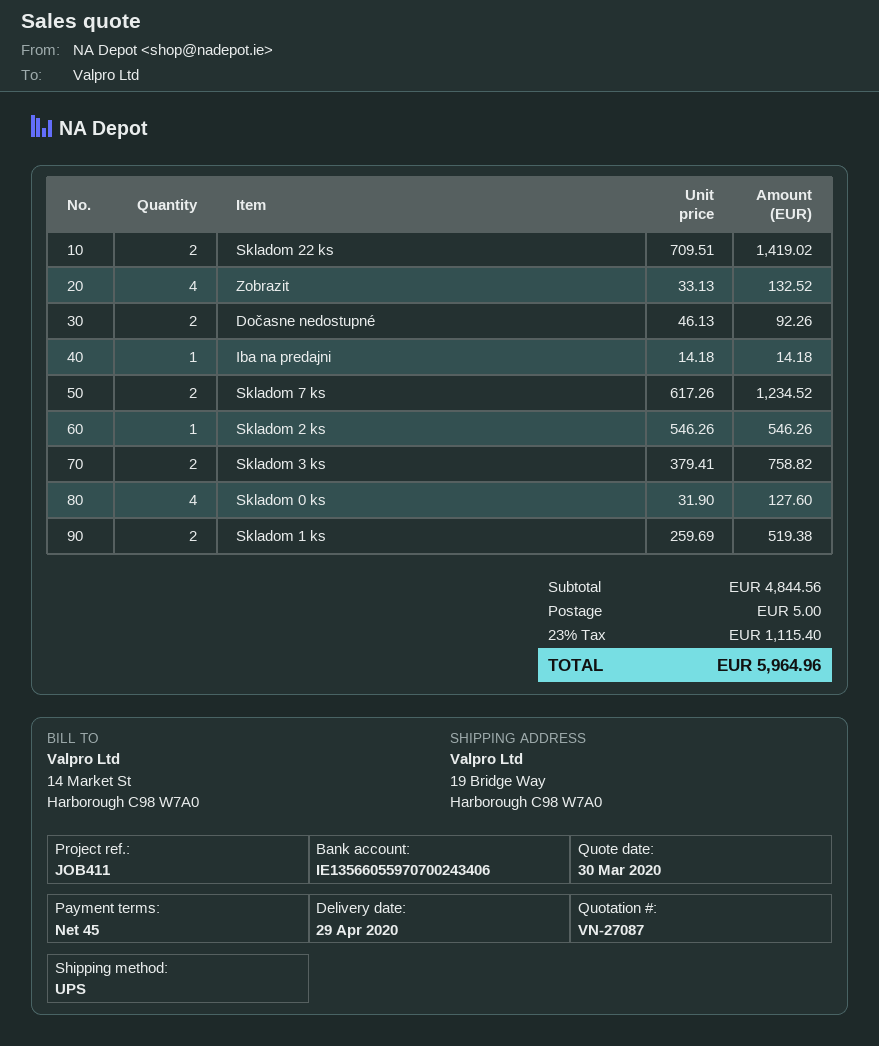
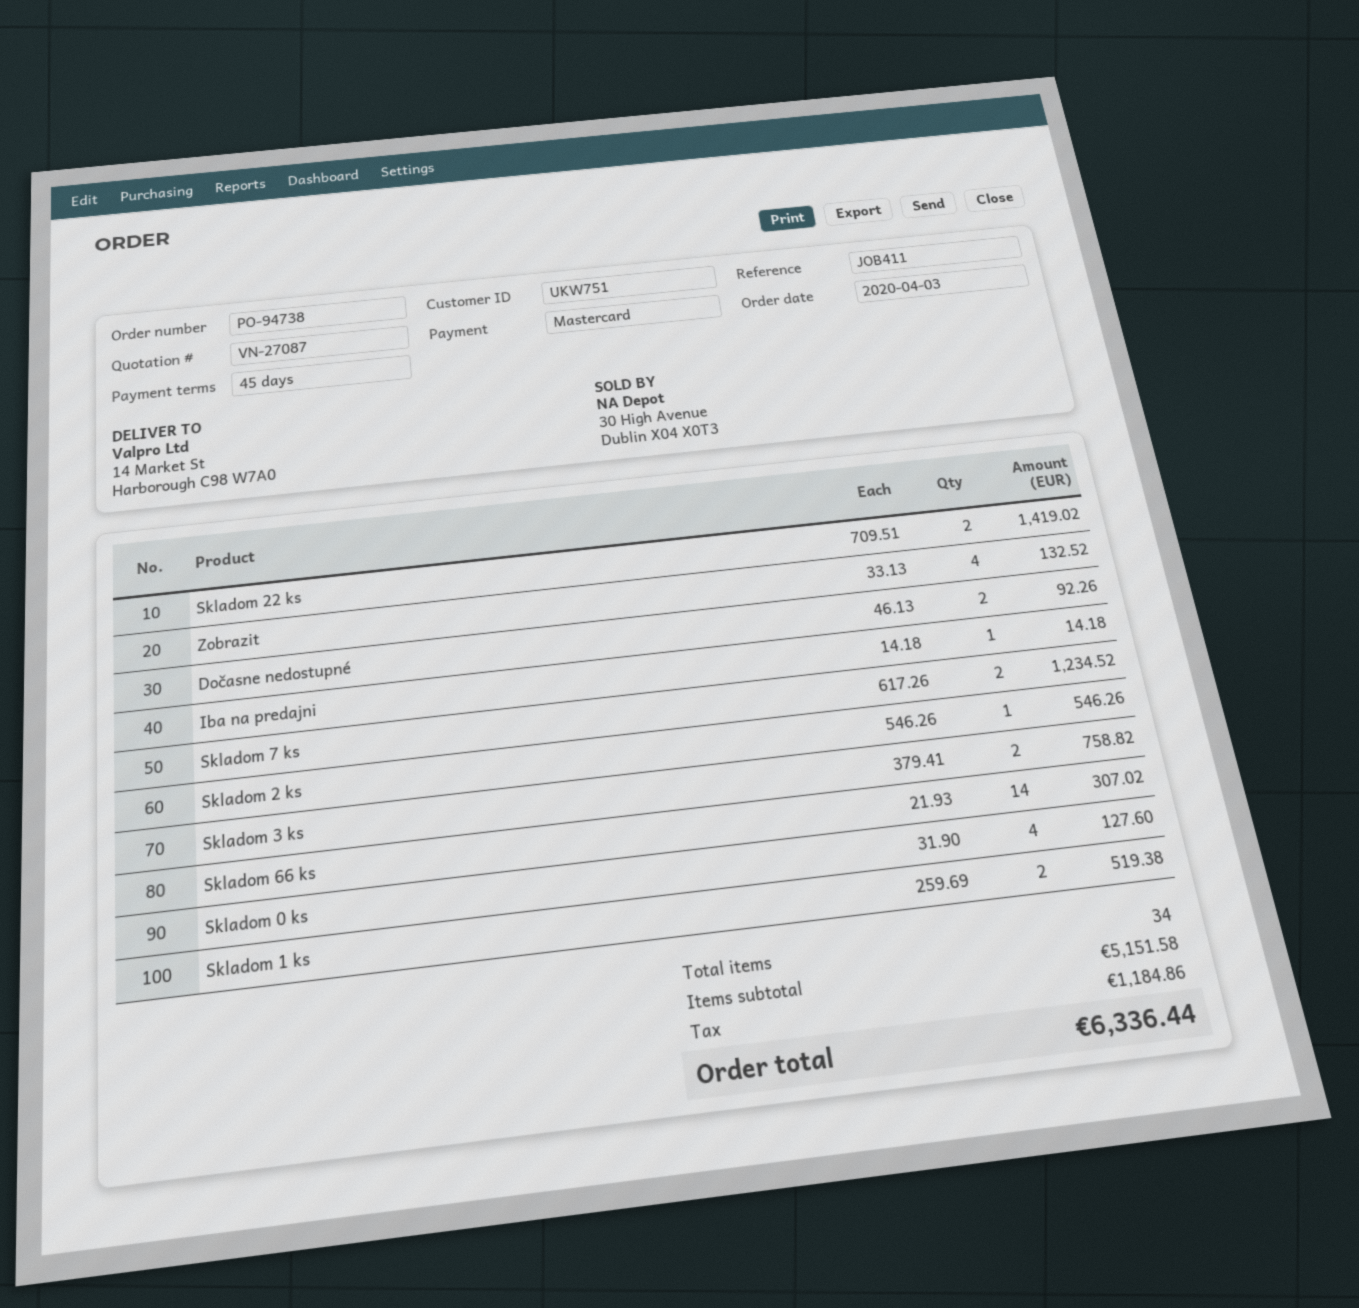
ship to: 19 Bridge Way, Harborough C98 W7A0 -> 14 Market St, Harborough C98 W7A0
Skladom 66 ks: none -> 14 x 21.93 = 307.02
subtotal: 4844.56 -> 5151.58
shipping: 5.00 -> none
tax: 1115.40 -> 1184.86
total: 5964.96 -> 6336.44

